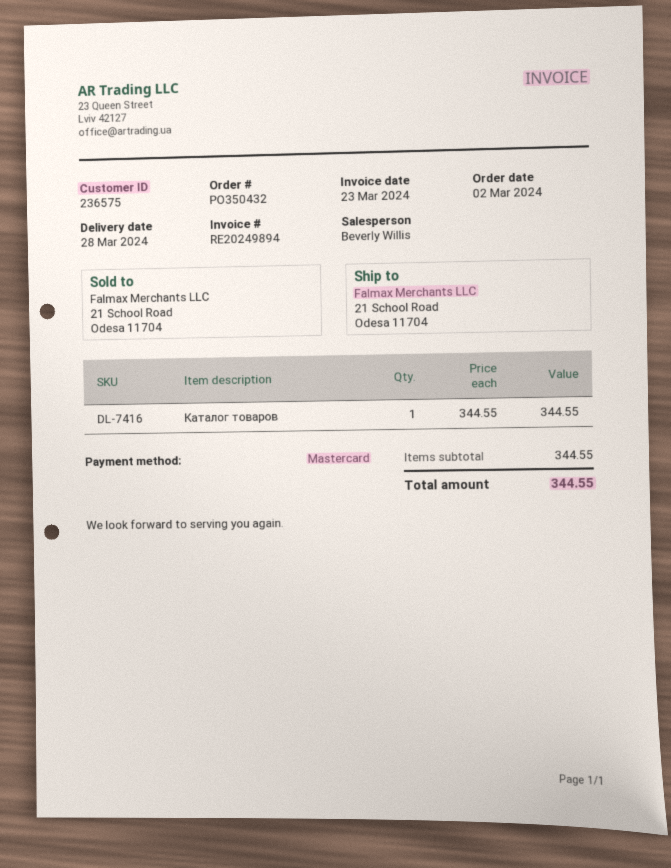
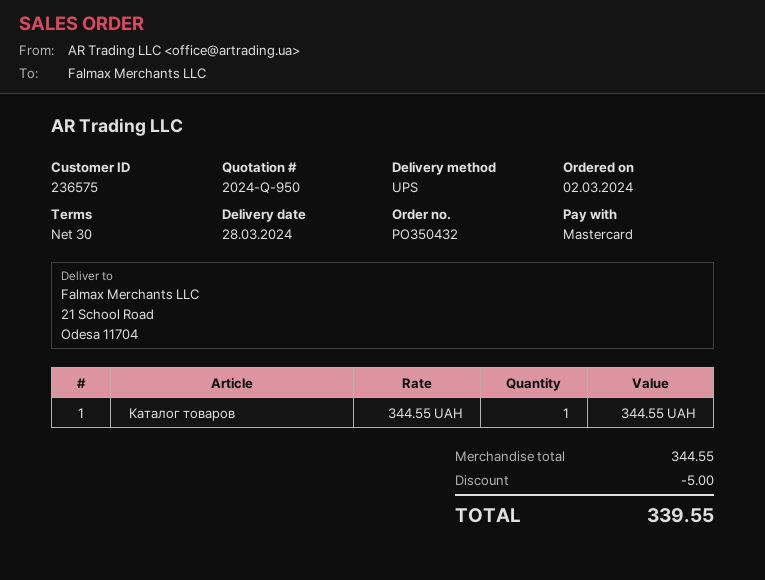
discount: none -> 5.00
total: 344.55 -> 339.55

